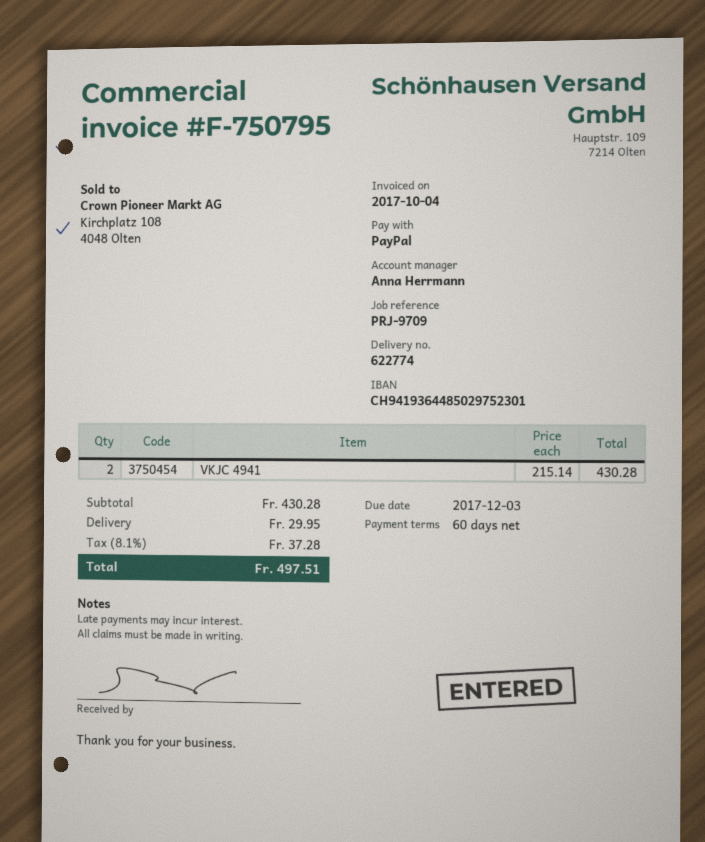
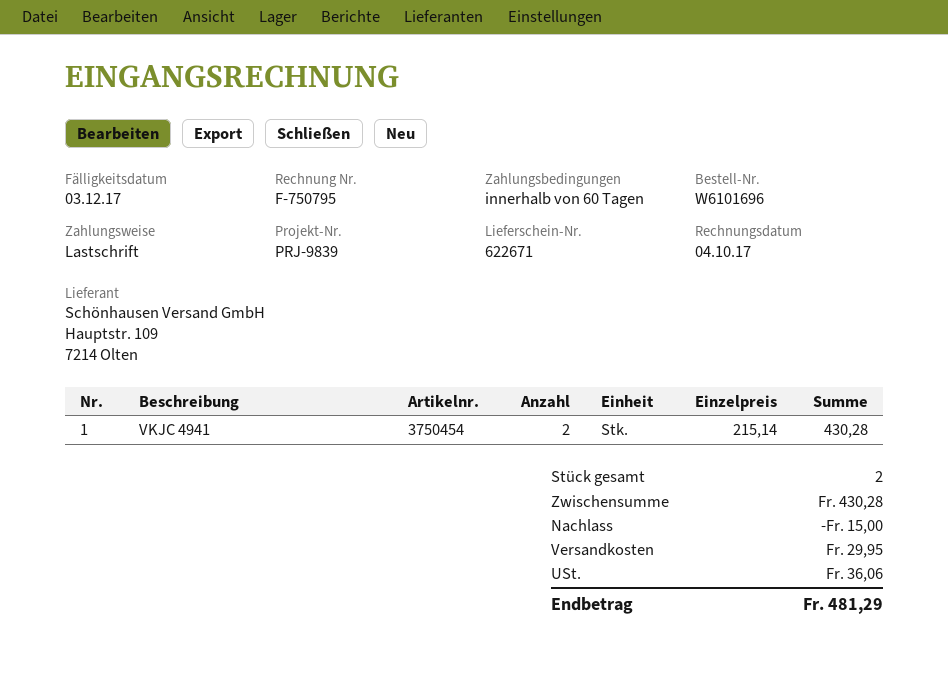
delivery note number: 622774 -> 622671
reference: PRJ-9709 -> PRJ-9839
payment method: PayPal -> direct debit
discount: none -> 15.00
tax: 37.28 -> 36.06
total: 497.51 -> 481.29

